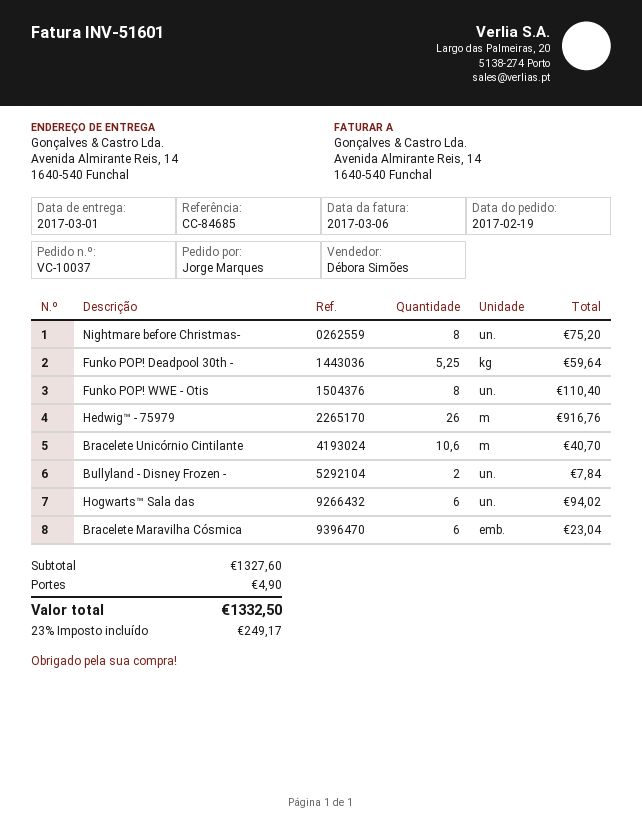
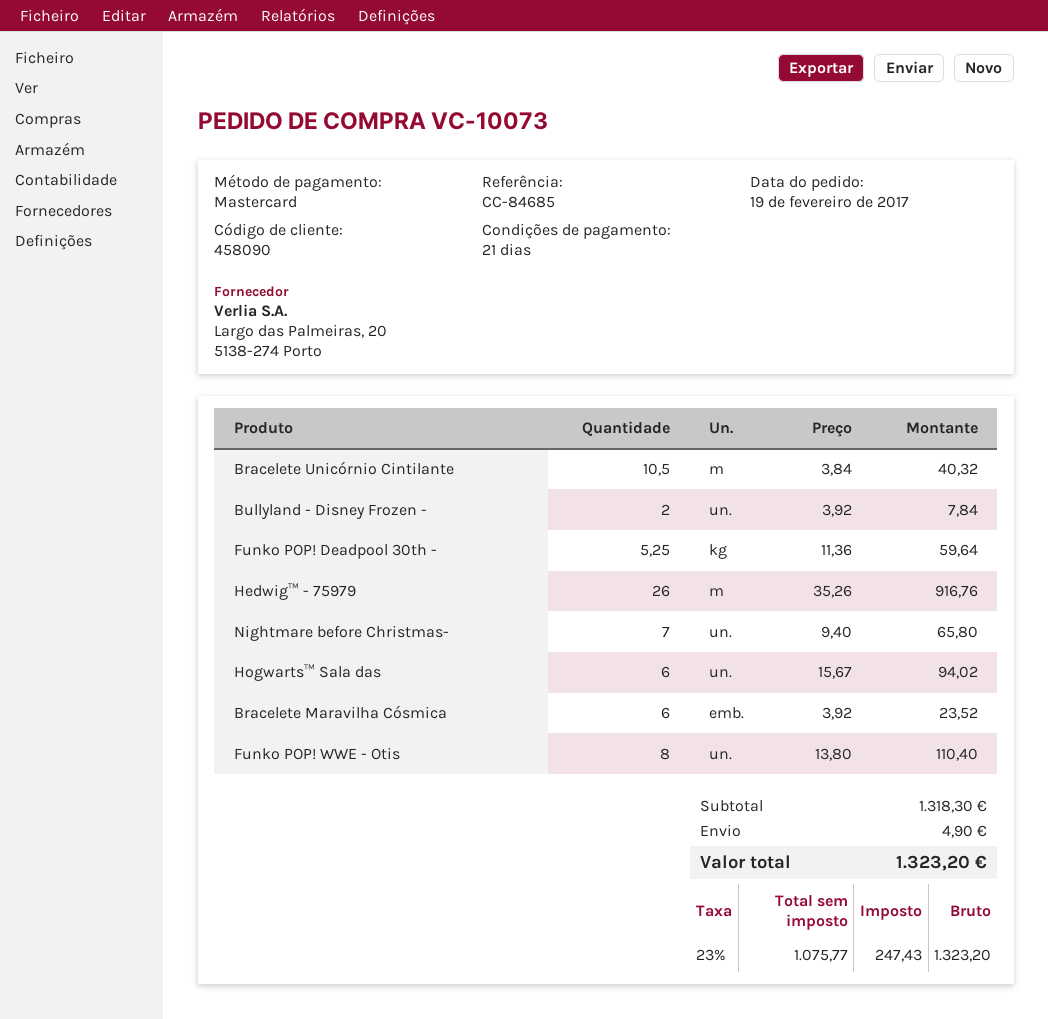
order number: VC-10037 -> VC-10073
Nightmare before Christmas-: 8 for 75.20 -> 7 for 65.80
Bracelete Unicórnio Cintilante: 10.6 for 40.70 -> 10.5 for 40.32
Bracelete Maravilha Cósmica: 6 for 23.04 -> 6 for 23.52
subtotal: 1327.60 -> 1318.30
tax: 23% = 249.17 -> 23% = 247.43
total: 1332.50 -> 1323.20

